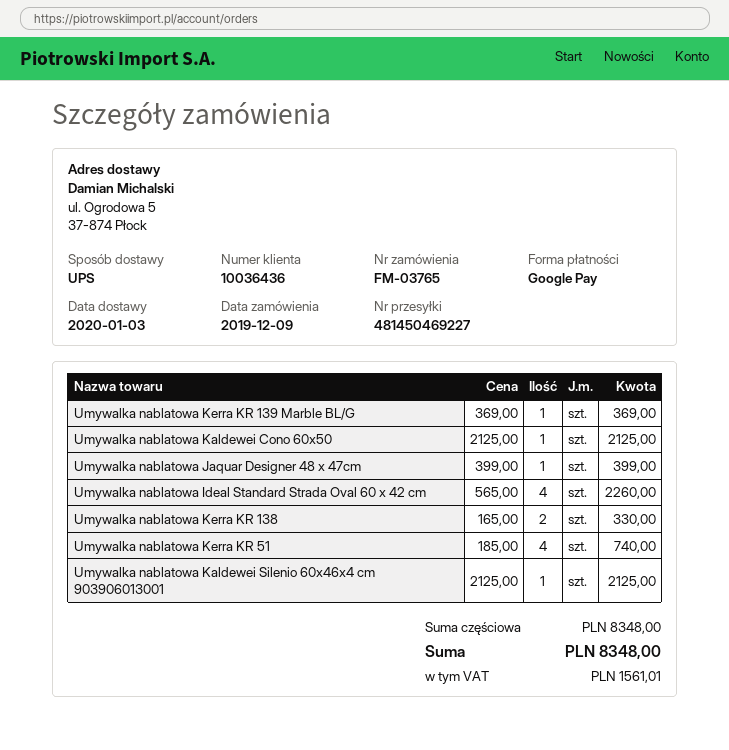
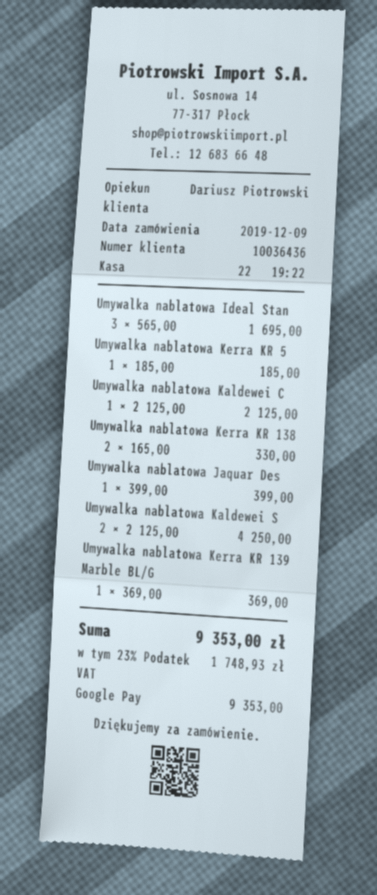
Umywalka nablatowa Ideal Standard Strada Oval 60 x 42 cm: 4 x 565.00 = 2260.00 -> 3 x 565.00 = 1695.00
Umywalka nablatowa Kerra KR 51: 4 x 185.00 = 740.00 -> 1 x 185.00 = 185.00
Umywalka nablatowa Kaldewei Silenio 60x46x4 cm 903906013001: 1 x 2125.00 = 2125.00 -> 2 x 2125.00 = 4250.00
tax: 1561.01 -> 1748.93
total: 8348.00 -> 9353.00

